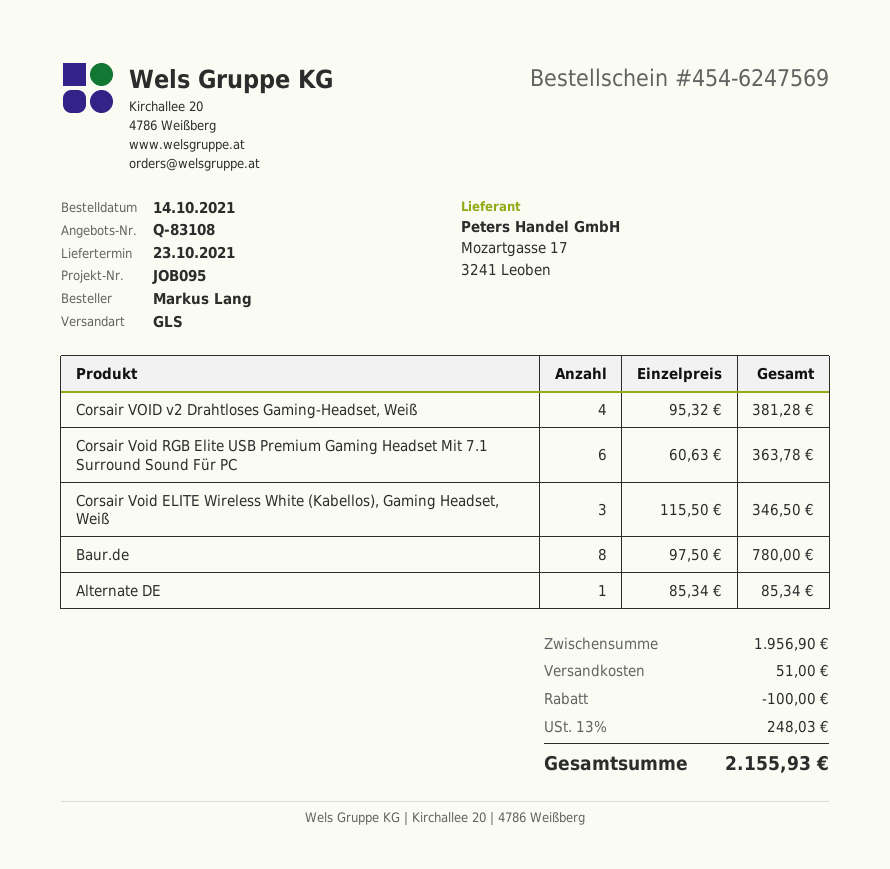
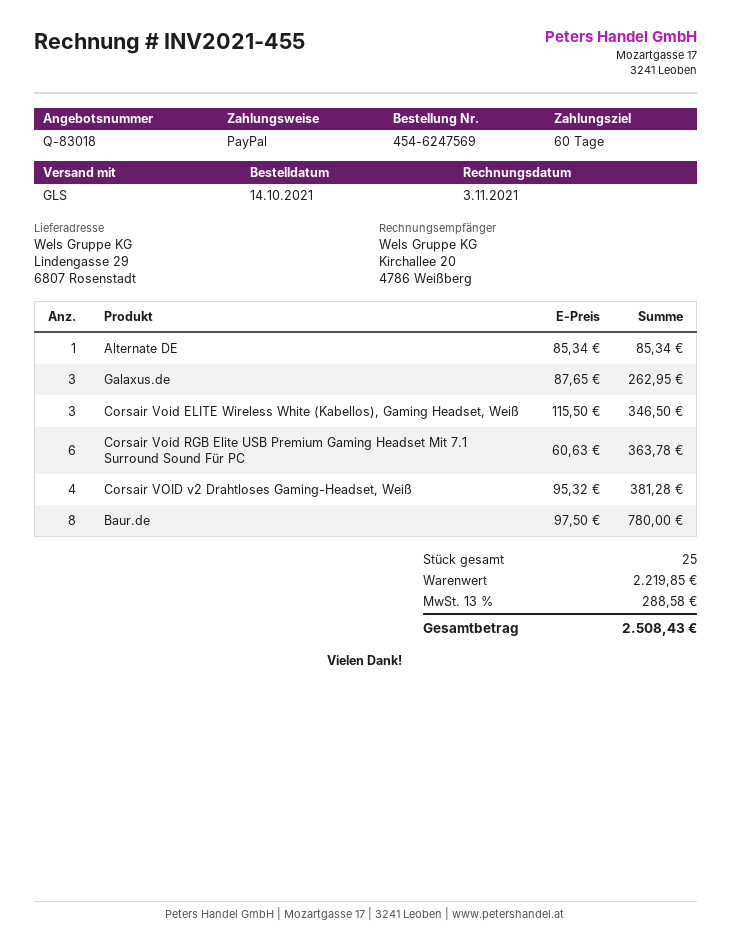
quote number: Q-83108 -> Q-83018
Galaxus.de: none -> 3 x 87.65 = 262.95
subtotal: 1956.90 -> 2219.85
discount: 100.00 -> none
shipping: 51.00 -> none
tax: 13% = 248.03 -> 13% = 288.58
total: 2155.93 -> 2508.43

